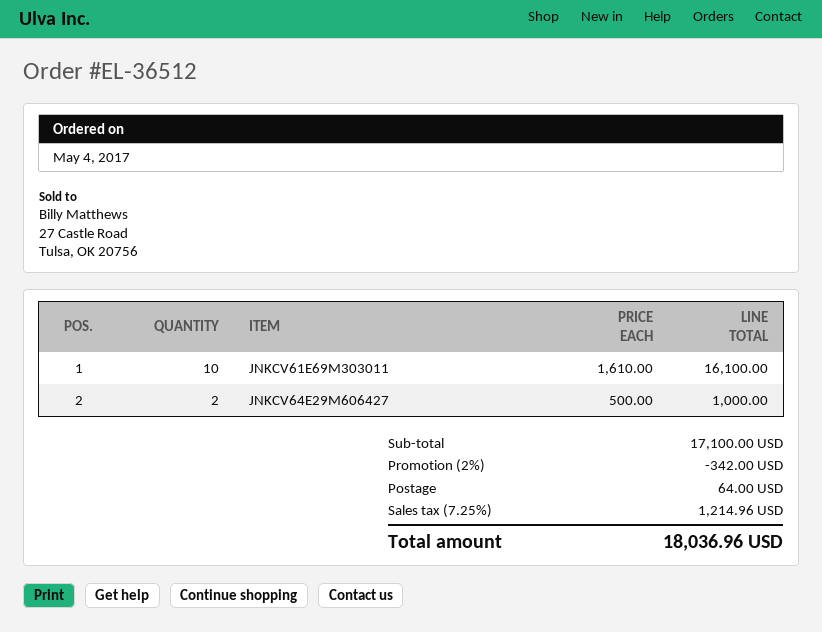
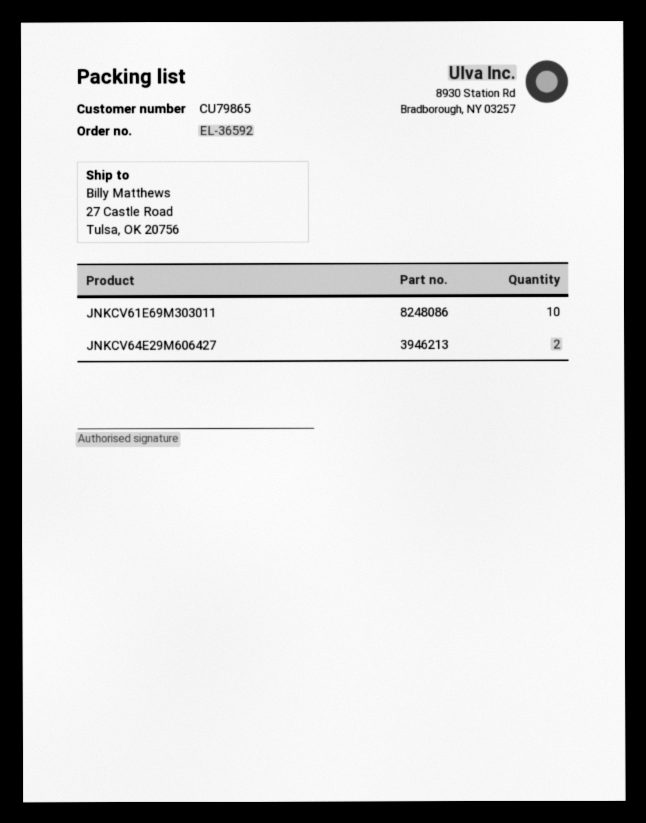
order number: EL-36512 -> EL-36592

